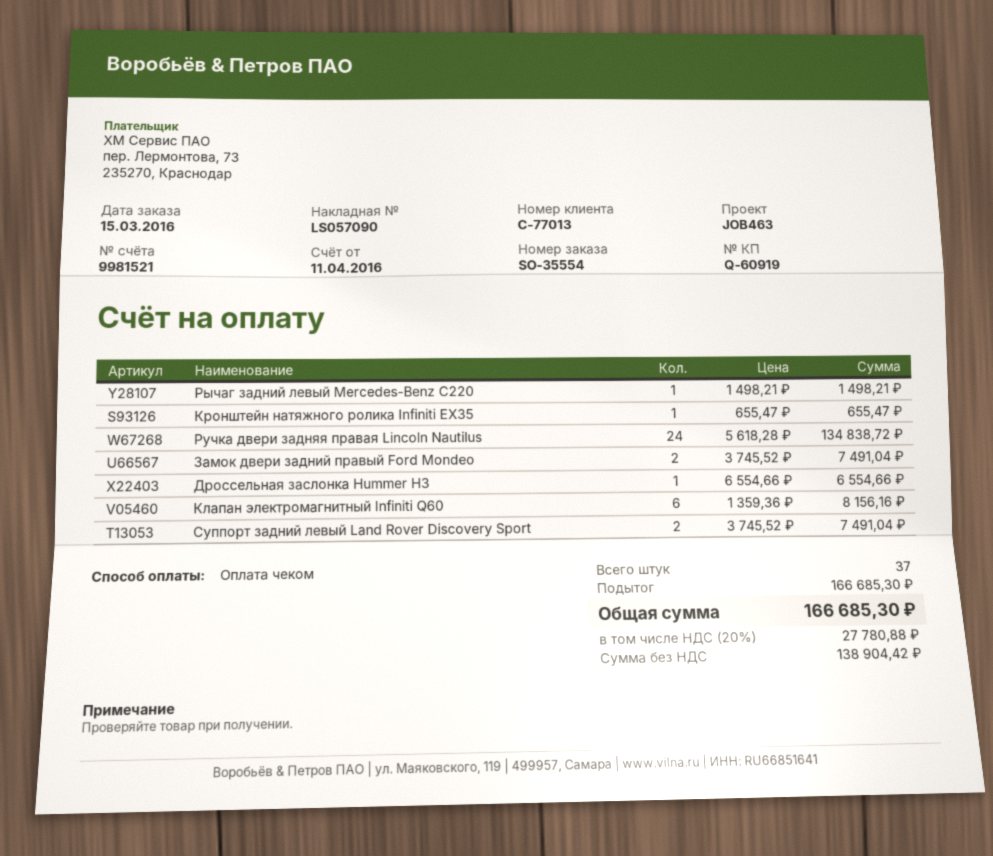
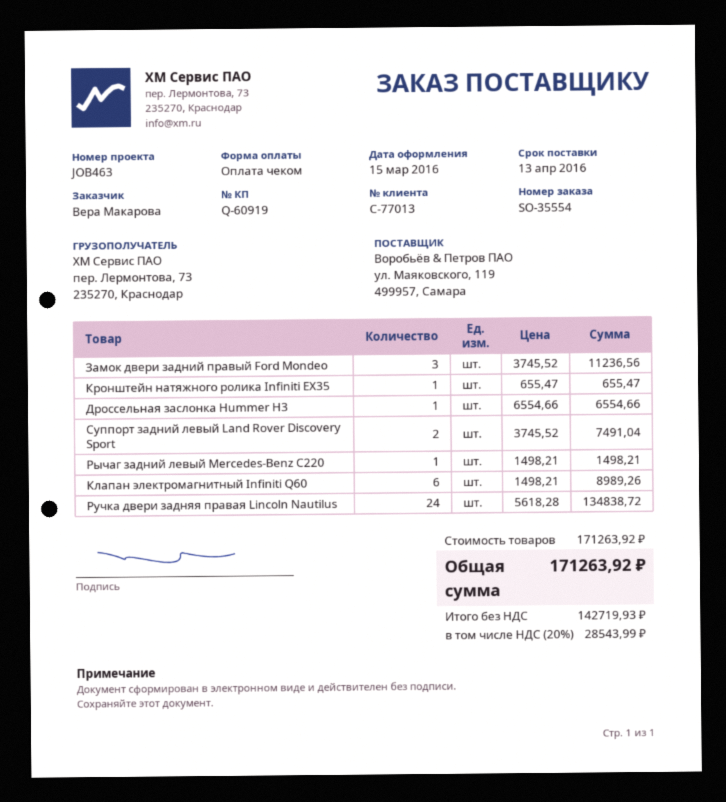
Замок двери задний правый Ford Mondeo: 2 x 3745.52 = 7491.04 -> 3 x 3745.52 = 11236.56
Клапан электромагнитный Infiniti Q60: 6 x 1359.36 = 8156.16 -> 6 x 1498.21 = 8989.26
subtotal: 166685.30 -> 171263.92
net: 138904.42 -> 142719.93
tax: 20% = 27780.88 -> 20% = 28543.99
total: 166685.30 -> 171263.92

